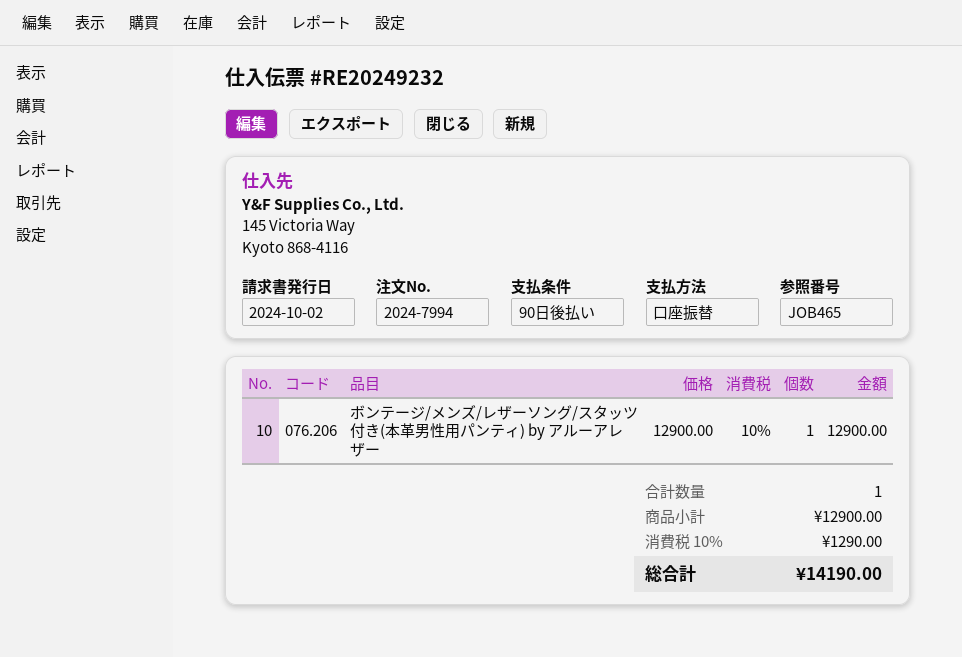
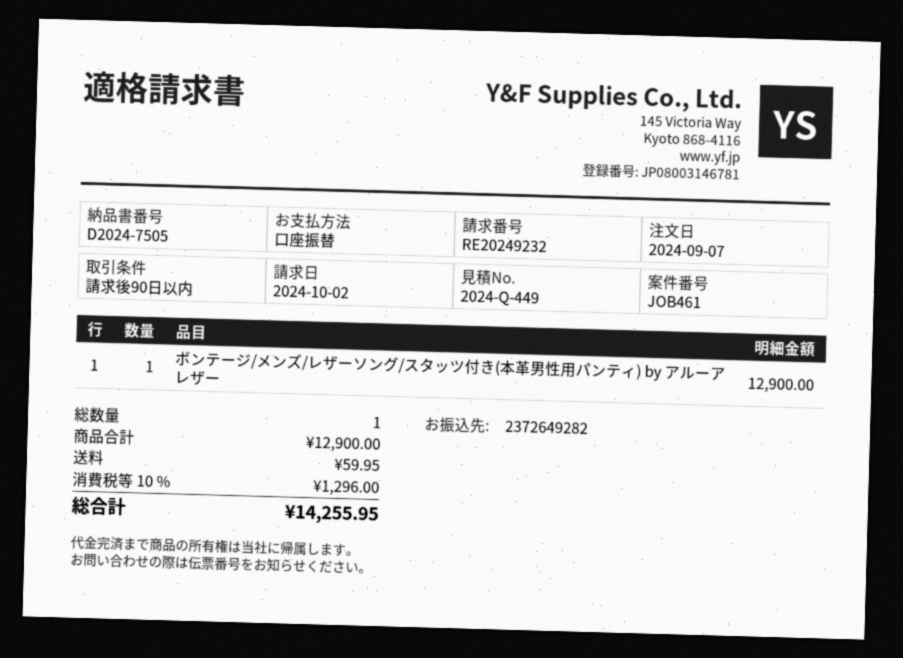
reference: JOB465 -> JOB461
shipping: none -> 59.95
tax: 10% = 1290.00 -> 10% = 1296.00
total: 14190.00 -> 14255.95

